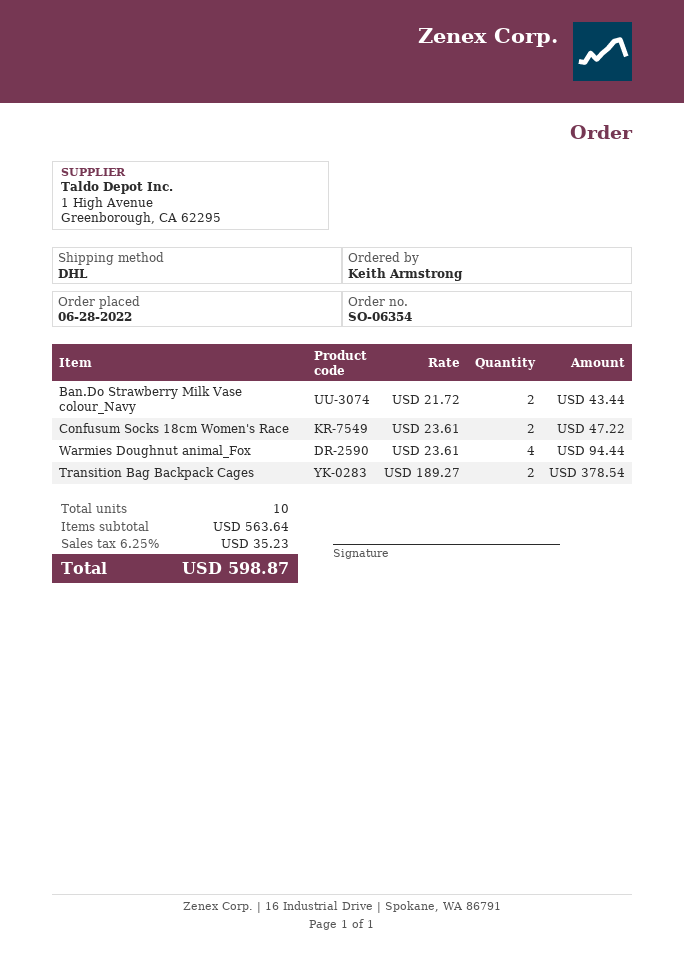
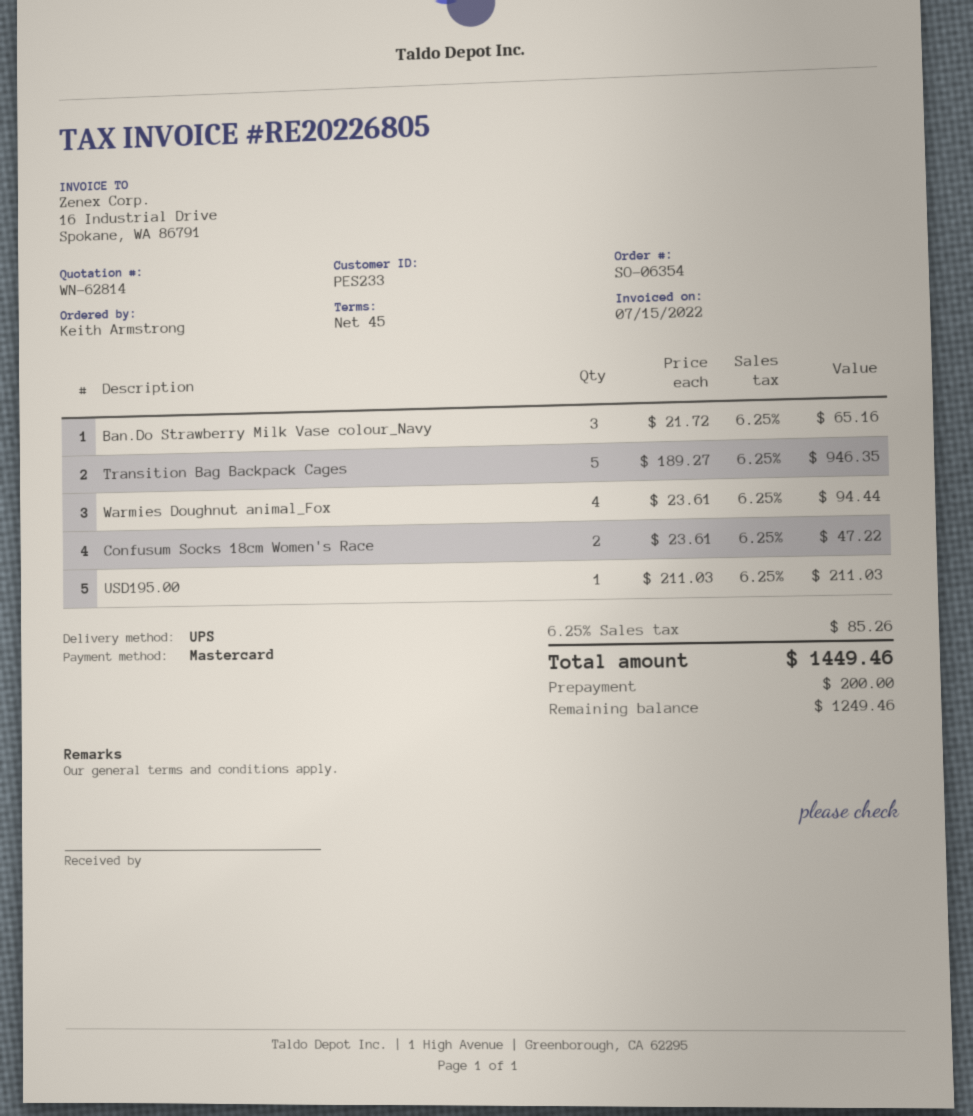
shipping method: DHL -> UPS
Ban.Do Strawberry Milk Vase colour_Navy: 2 x 21.72 = 43.44 -> 3 x 21.72 = 65.16
Transition Bag Backpack Cages: 2 x 189.27 = 378.54 -> 5 x 189.27 = 946.35
USD195.00: none -> 1 x 211.03 = 211.03
tax: 6.25% = 35.23 -> 6.25% = 85.26
total: 598.87 -> 1449.46

